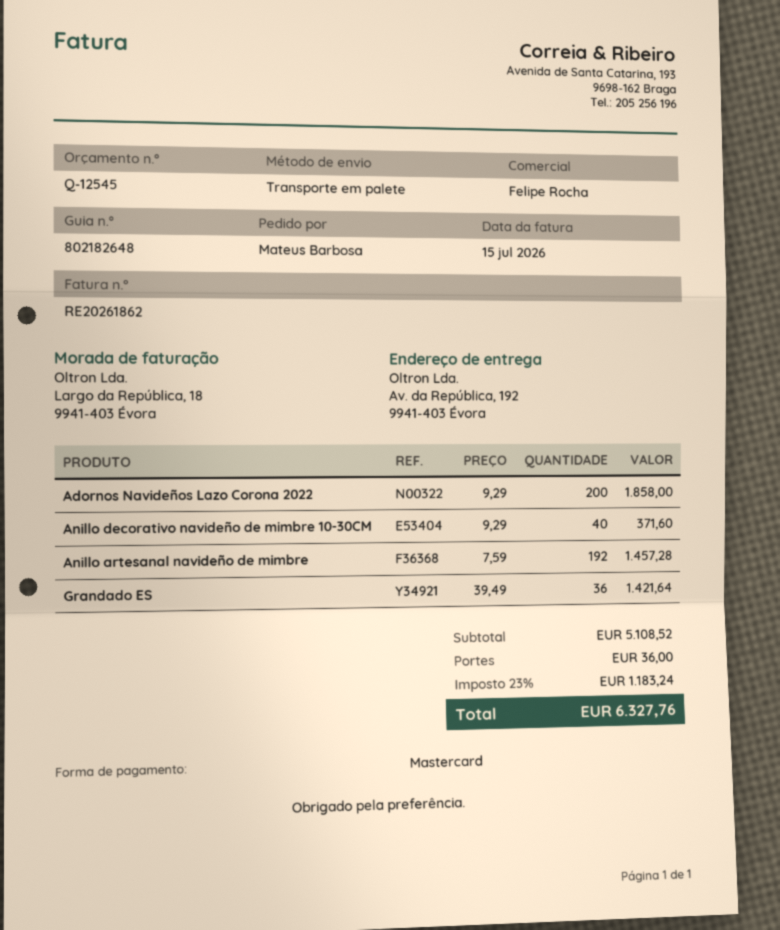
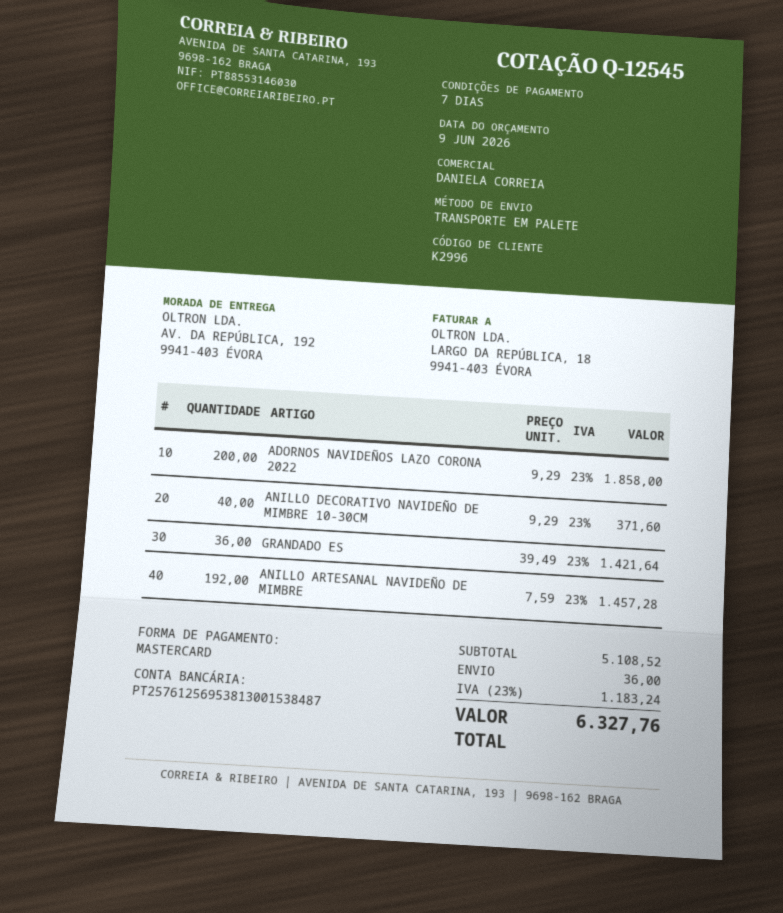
sales rep: Felipe Rocha -> DANIELA CORREIA

